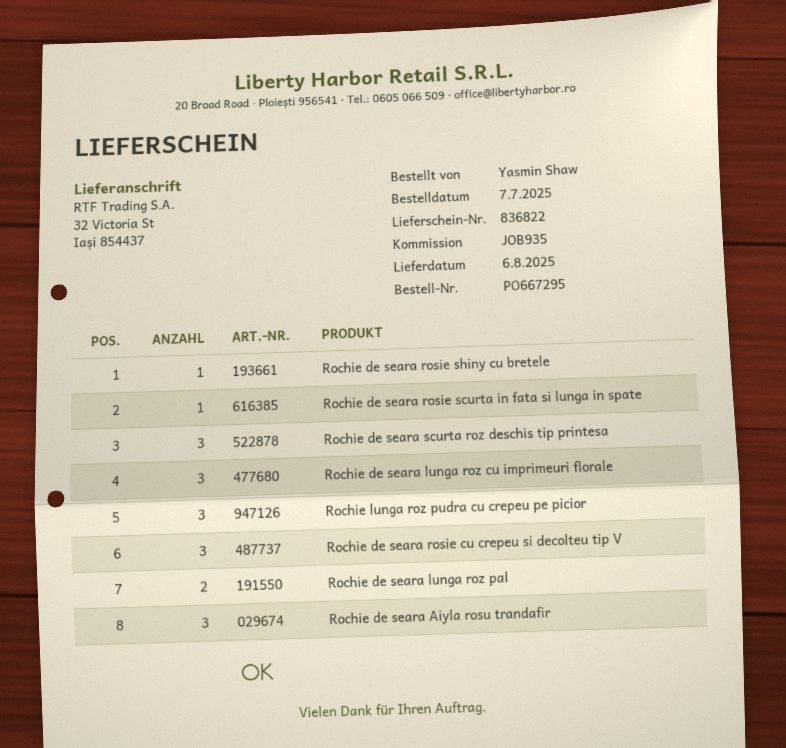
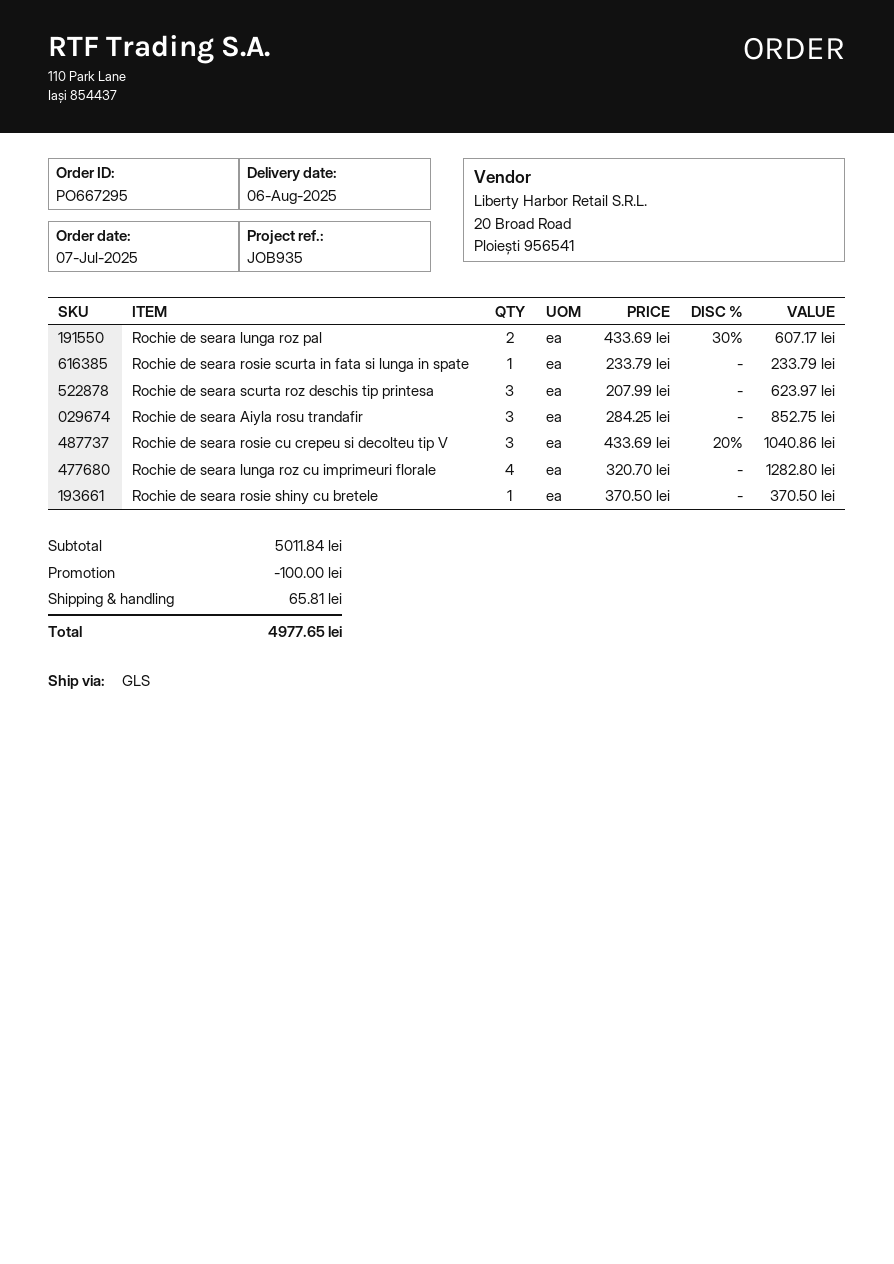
Rochie de seara lunga roz cu imprimeuri florale: 3 -> 4
Rochie lunga roz pudra cu crepeu pe picior: 3 -> none

